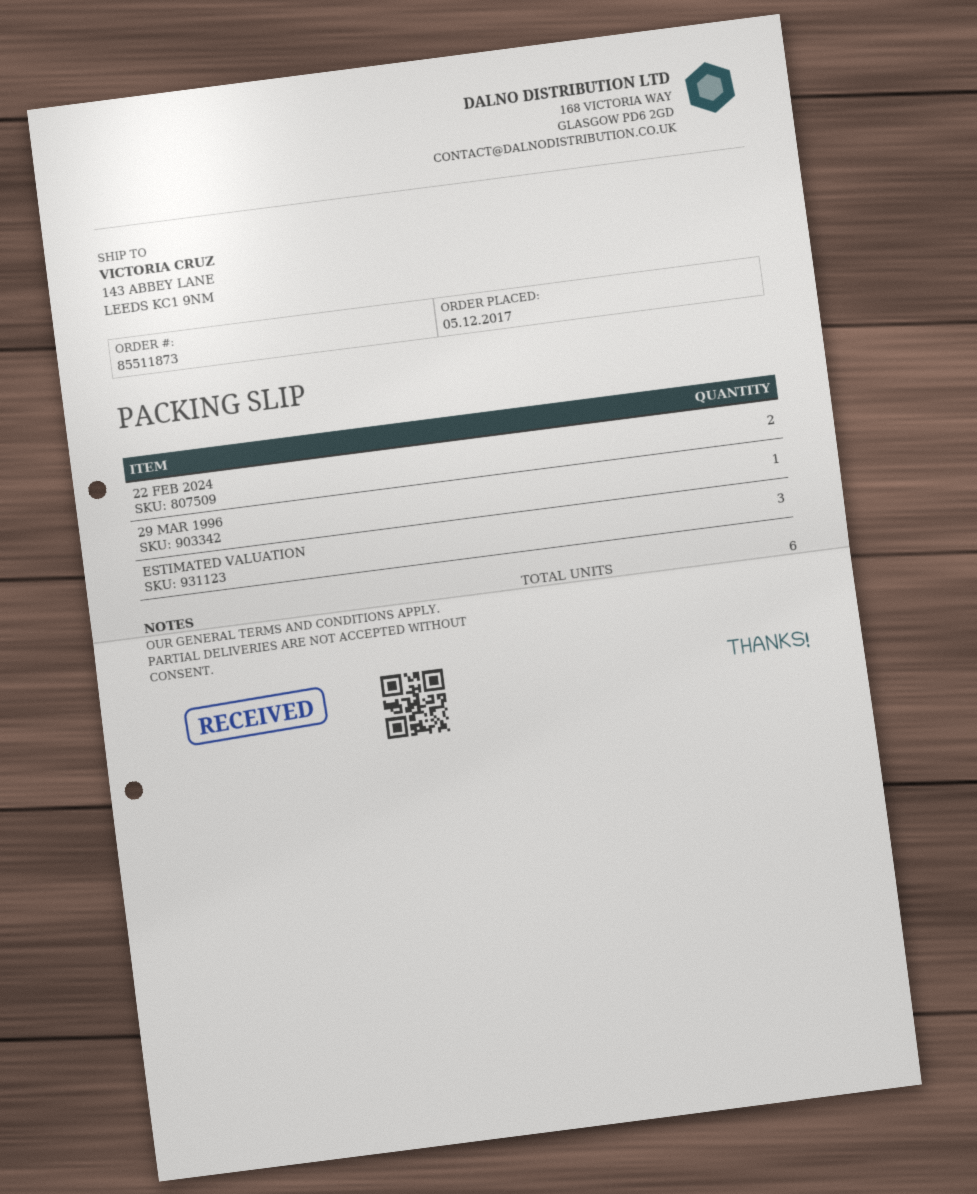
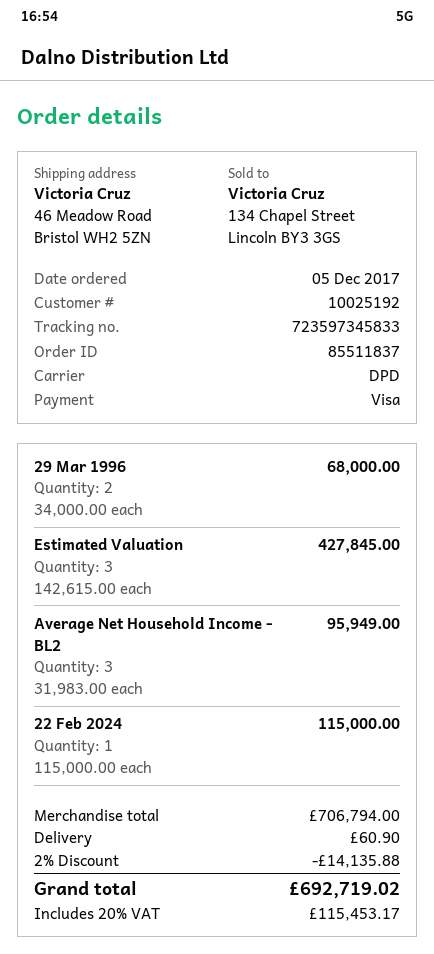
order number: 85511873 -> 85511837
ship to: 143 ABBEY LANE, LEEDS KC1 9NM -> 46 Meadow Road, Bristol WH2 5ZN
22 FEB 2024: 2 -> 1
29 MAR 1996: 1 -> 2
Average Net Household Income - BL2: none -> 3

